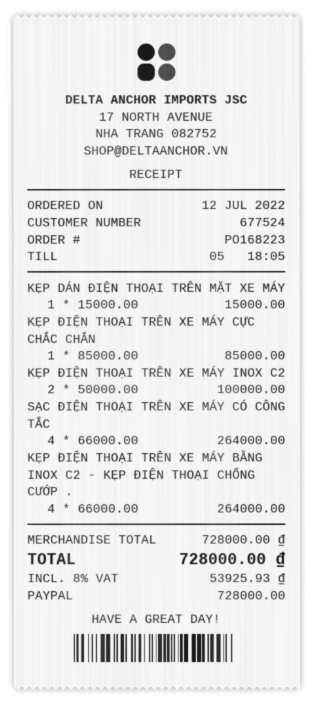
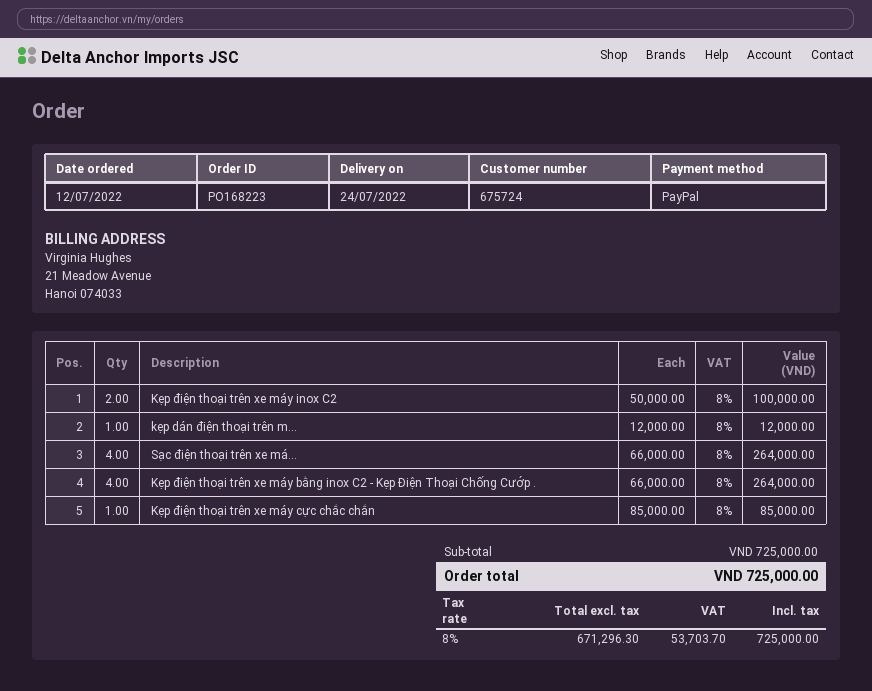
customer number: 677524 -> 675724
KẸP DÁN ĐIỆN THOẠI TRÊN MẶT XE MÁY: 1 x 15000.00 = 15000.00 -> 1 x 12000.00 = 12000.00
subtotal: 728000.00 -> 725000.00
tax: 8% = 53925.93 -> 8% = 53703.70
total: 728000.00 -> 725000.00

